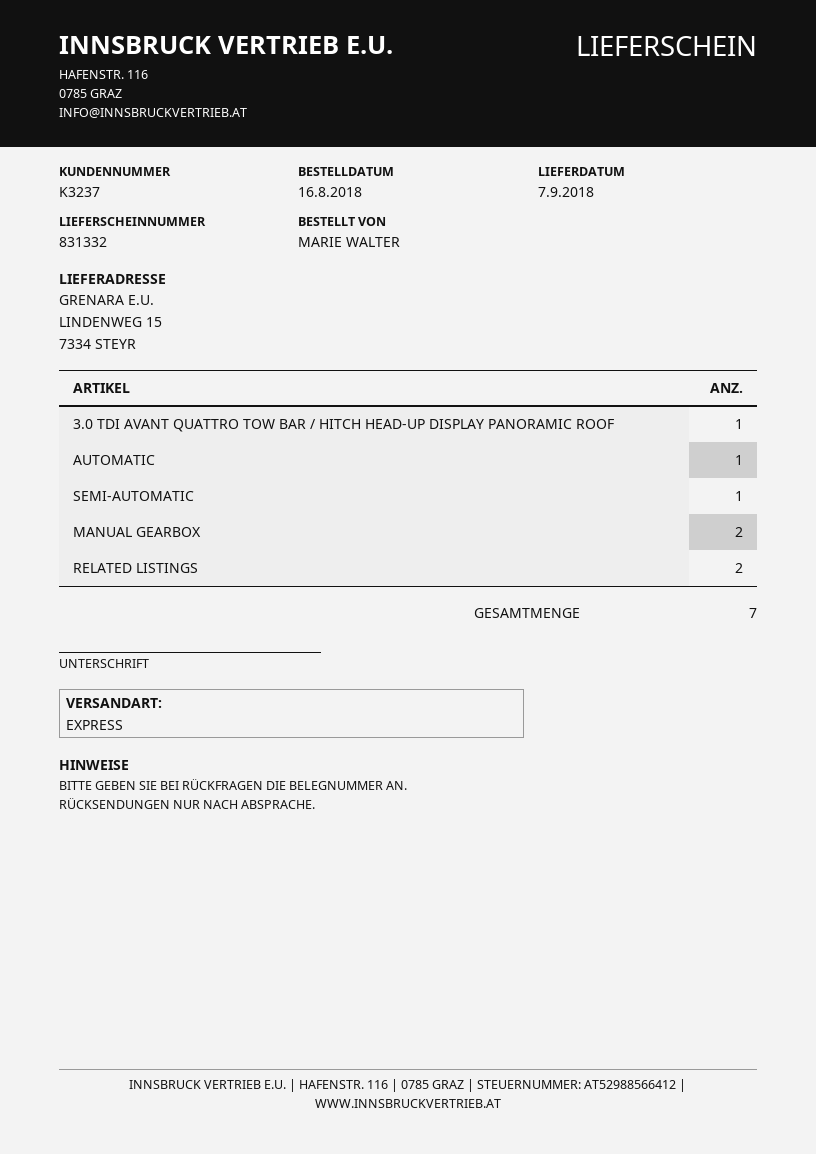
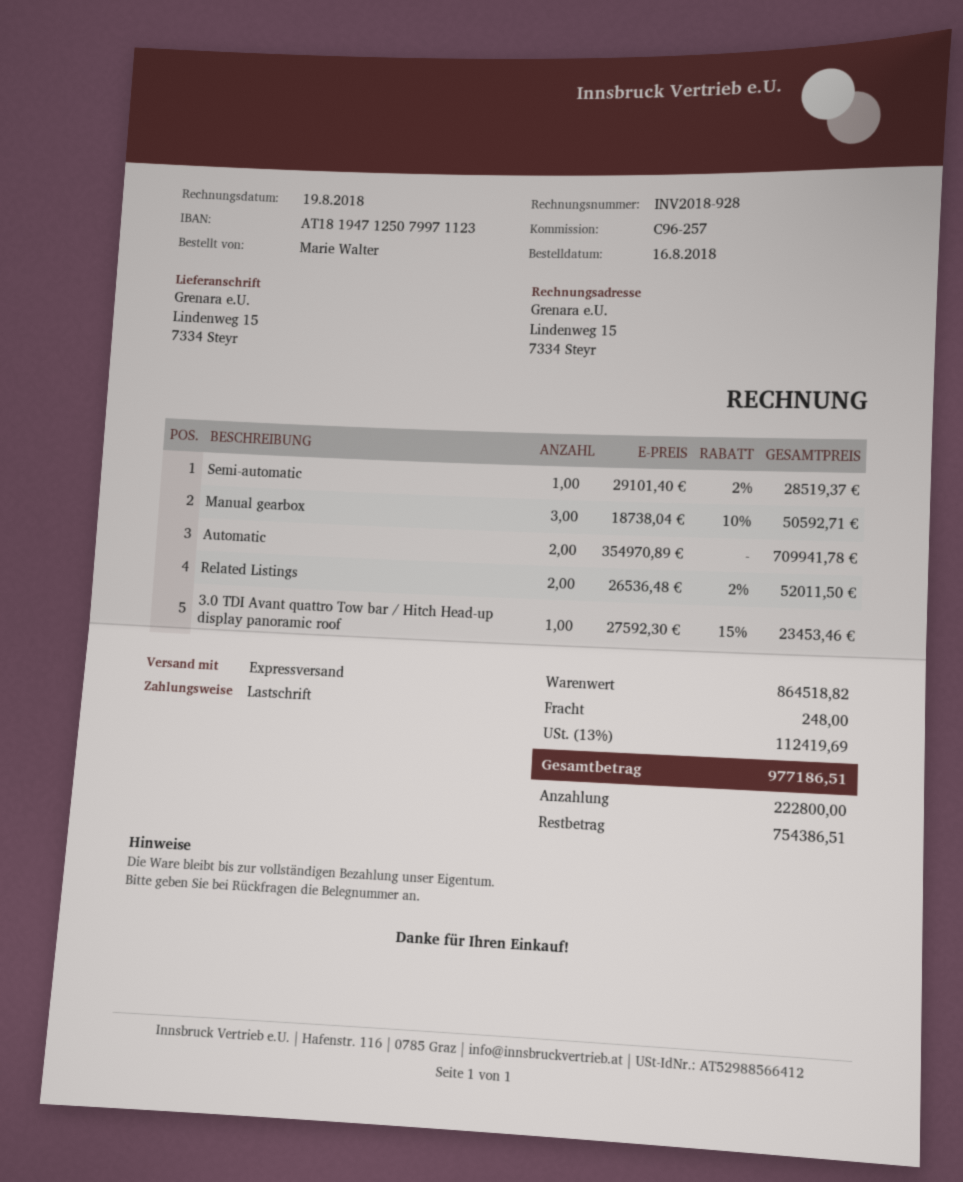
AUTOMATIC: 1 -> 2
MANUAL GEARBOX: 2 -> 3

